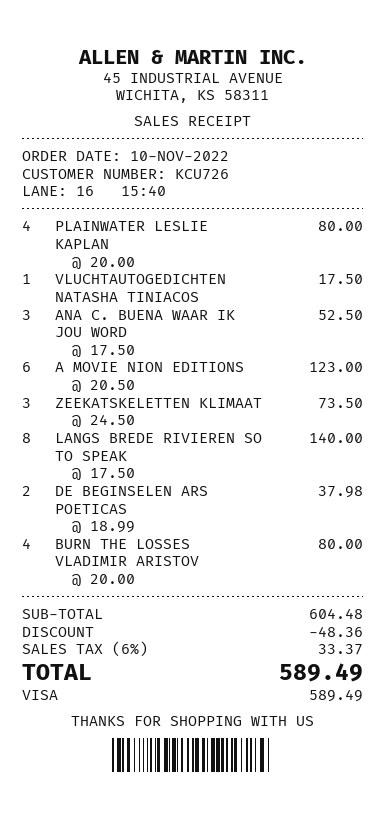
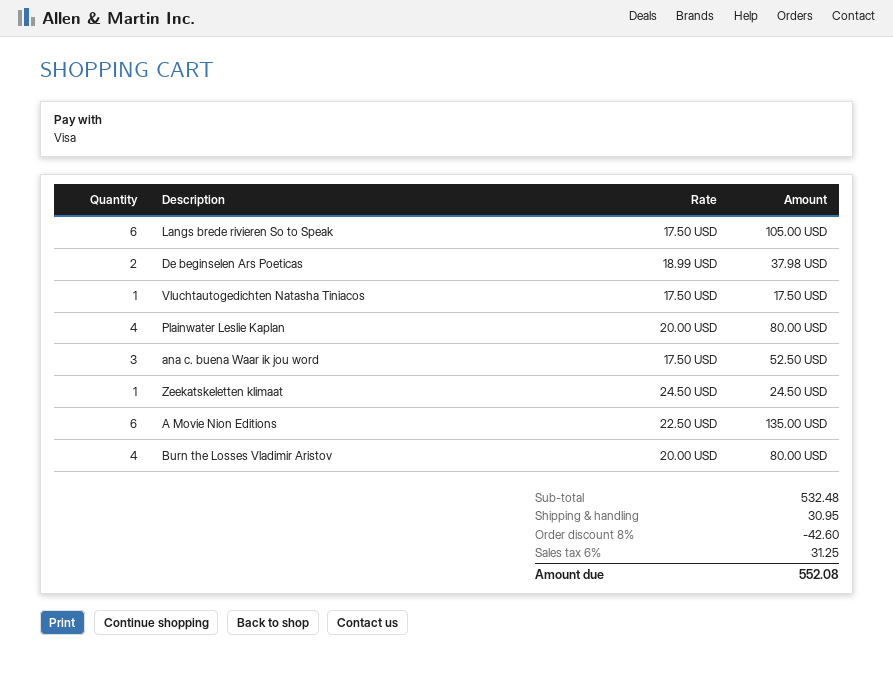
A MOVIE NION EDITIONS: 6 x 20.50 = 123.00 -> 6 x 22.50 = 135.00
ZEEKATSKELETTEN KLIMAAT: 3 x 24.50 = 73.50 -> 1 x 24.50 = 24.50
LANGS BREDE RIVIEREN SO TO SPEAK: 8 x 17.50 = 140.00 -> 6 x 17.50 = 105.00
subtotal: 604.48 -> 532.48
discount: 48.36 -> 42.60
shipping: none -> 30.95
tax: 6% = 33.37 -> 6% = 31.25
total: 589.49 -> 552.08

